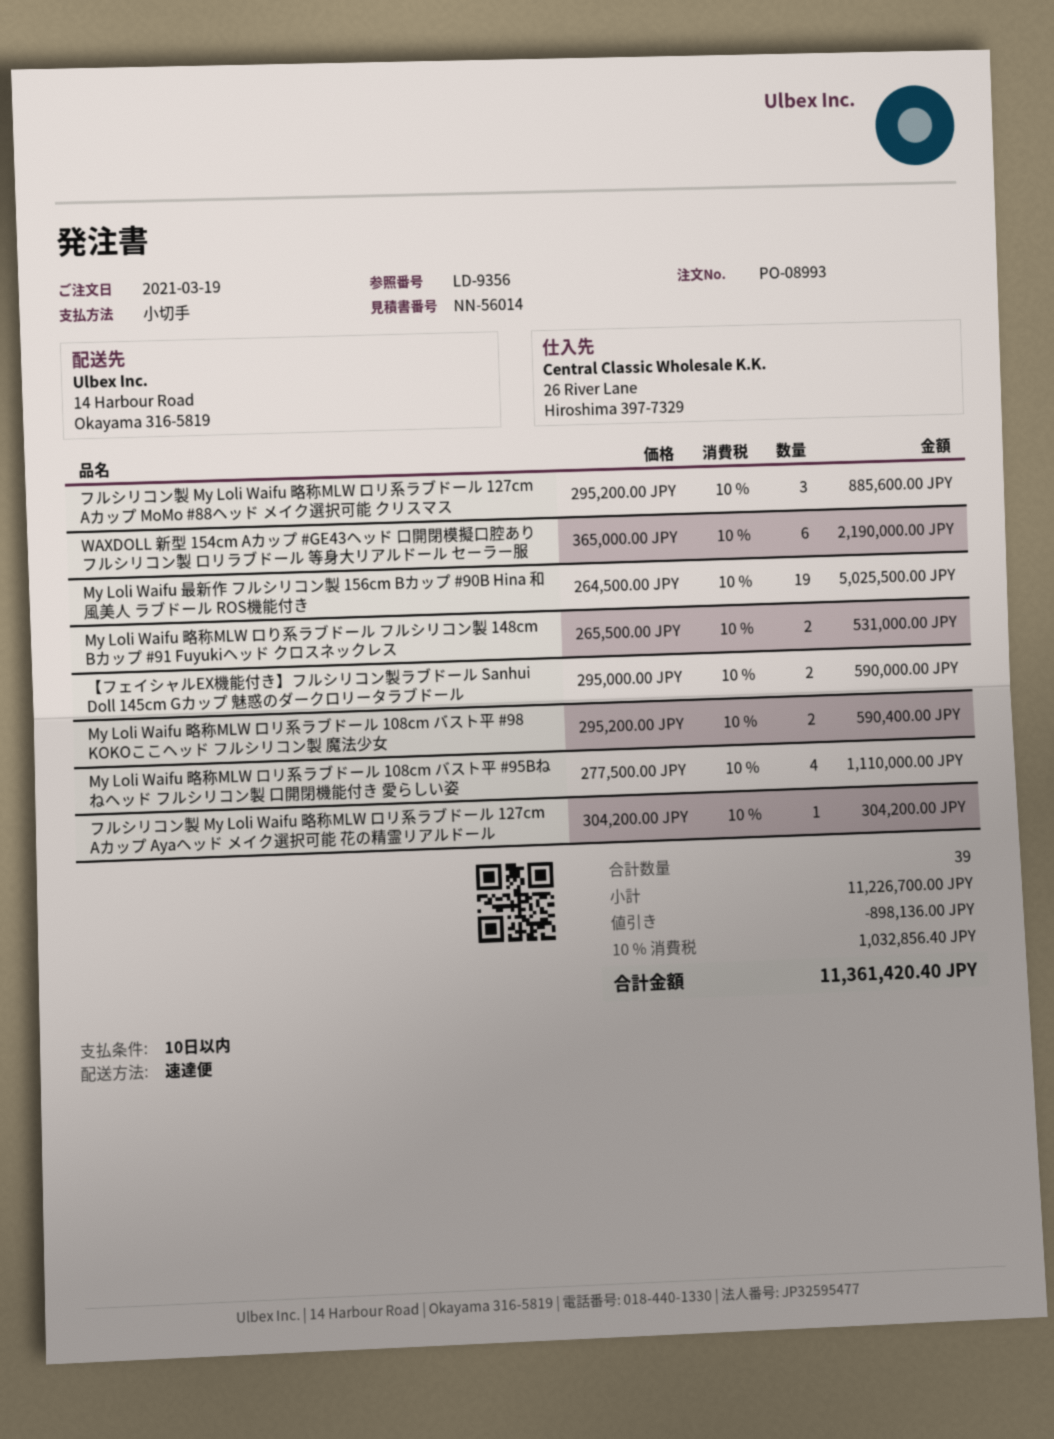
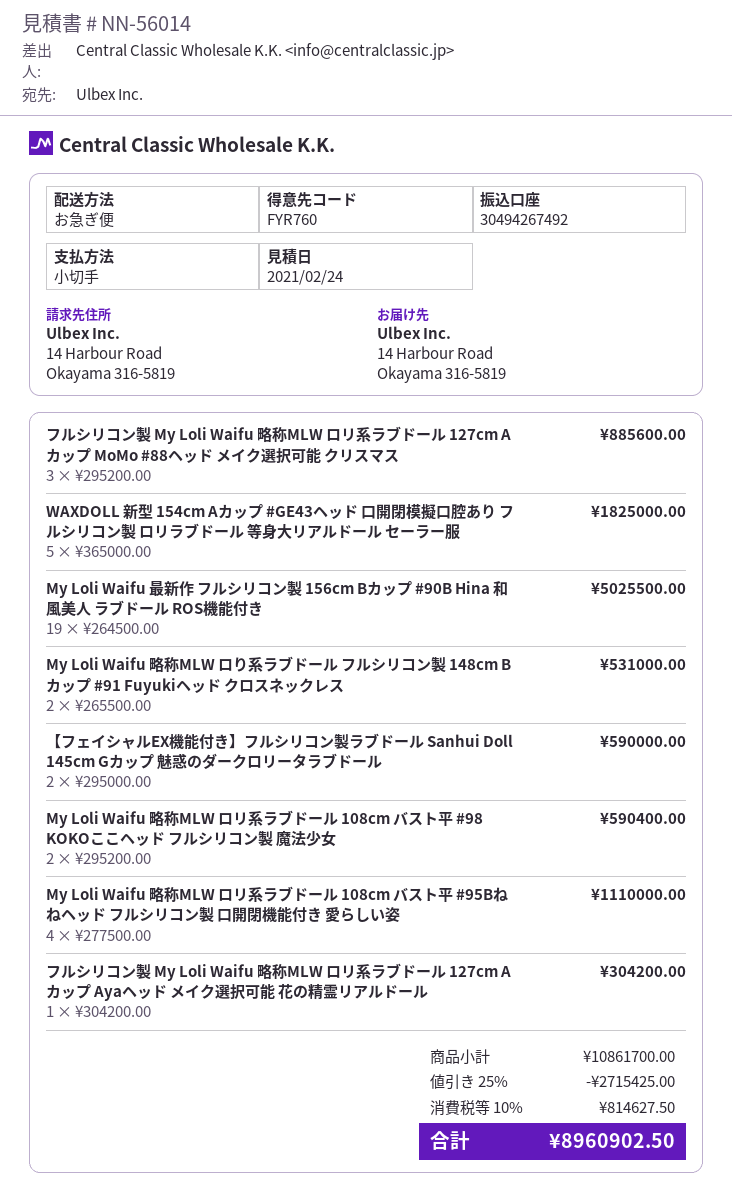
WAXDOLL 新型 154cm Aカップ #GE43ヘッド 口開閉模擬口腔あり フルシリコン製 ロリラブドール 等身大リアルドール セーラー服: 6 x 365000.00 = 2190000.00 -> 5 x 365000.00 = 1825000.00
subtotal: 11226700.00 -> 10861700.00
discount: 898136.00 -> 2715425.00
tax: 10% = 1032856.40 -> 10% = 814627.50
total: 11361420.40 -> 8960902.50

